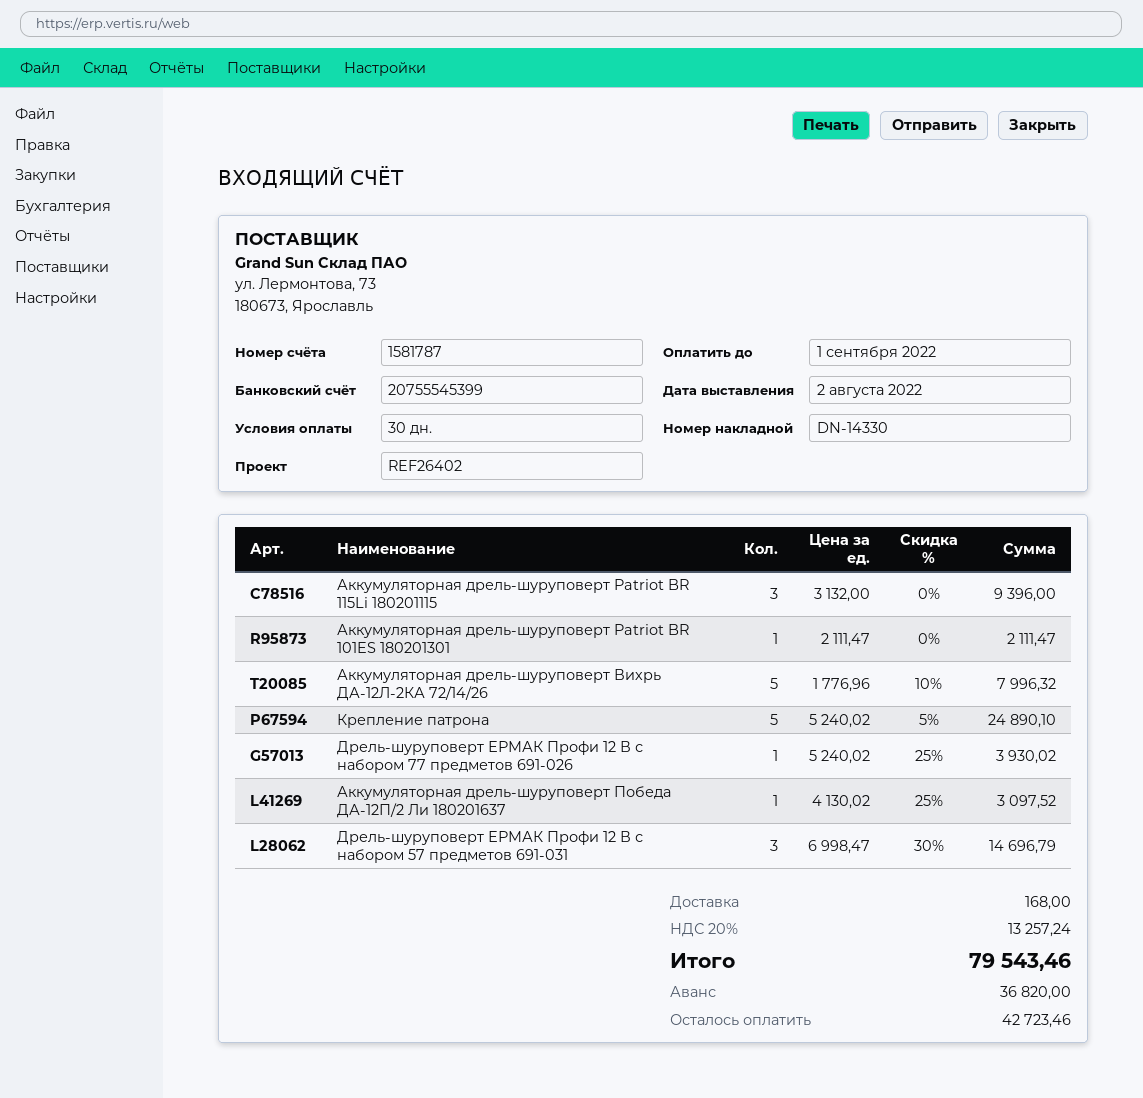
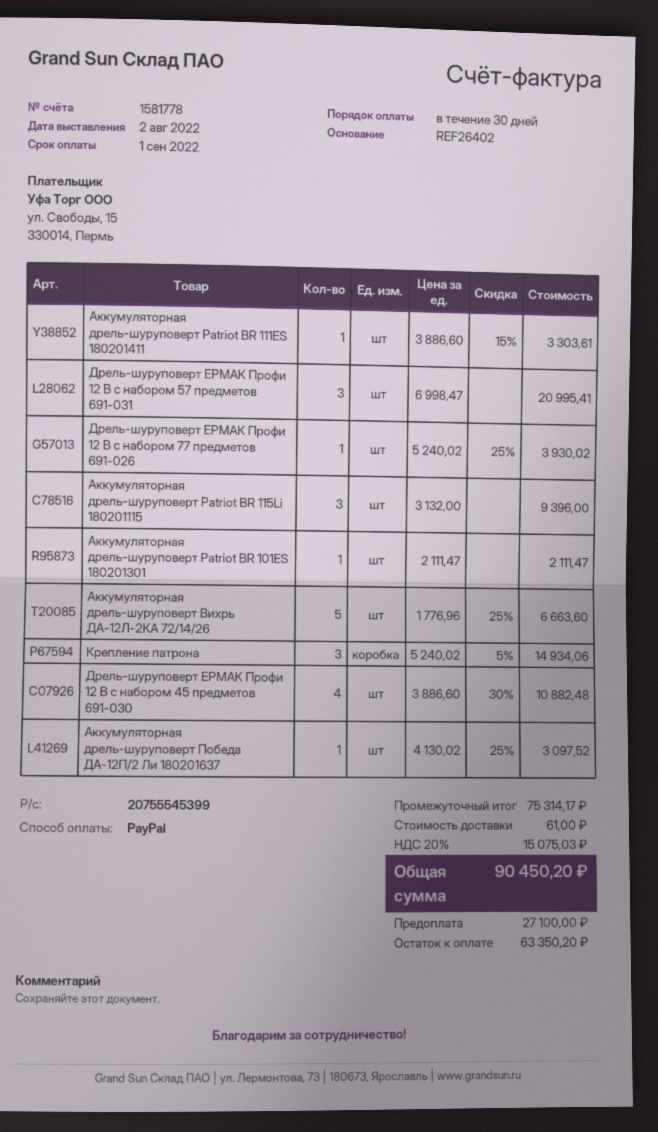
invoice number: 1581787 -> 1581778
Аккумуляторная дрель-шуруповерт Вихрь ДА-12Л-2КА 72/14/26: 5 x 1776.96 - 10% = 7996.32 -> 5 x 1776.96 - 25% = 6663.60
Крепление патрона: 5 x 5240.02 - 5% = 24890.10 -> 3 x 5240.02 - 5% = 14934.06
Дрель-шуруповерт ЕРМАК Профи 12 В с набором 57 предметов 691-031: 3 x 6998.47 - 30% = 14696.79 -> 3 x 6998.47 = 20995.41
Аккумуляторная дрель-шуруповерт Patriot BR 111ES 180201411: none -> 1 x 3886.60 - 15% = 3303.61
Дрель-шуруповерт ЕРМАК Профи 12 В с набором 45 предметов 691-030: none -> 4 x 3886.60 - 30% = 10882.48
shipping: 168.00 -> 61.00
tax: 20% = 13257.24 -> 20% = 15075.03
total: 79543.46 -> 90450.20
deposit: 36820.00 -> 27100.00
balance: 42723.46 -> 63350.20

